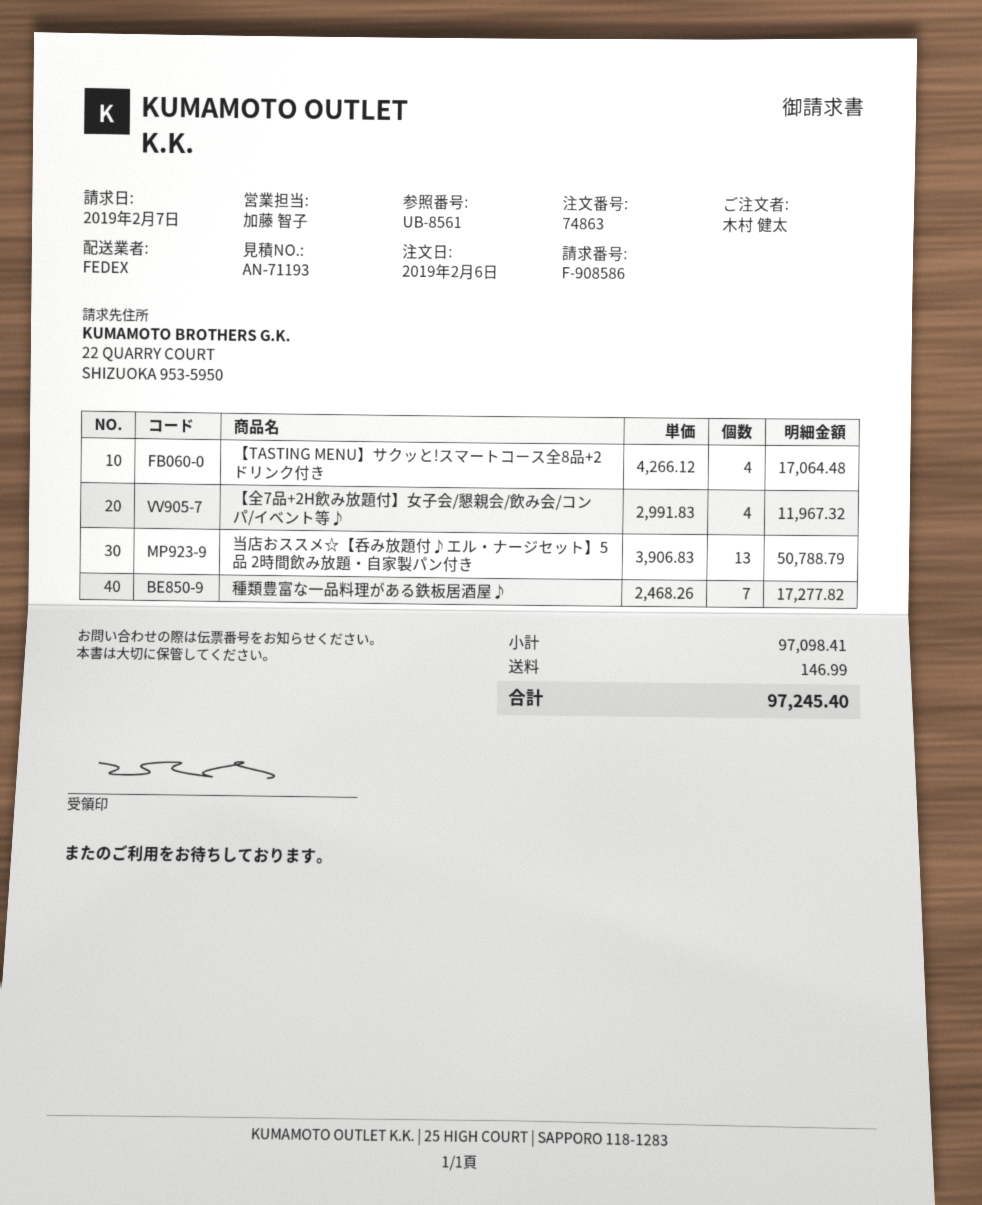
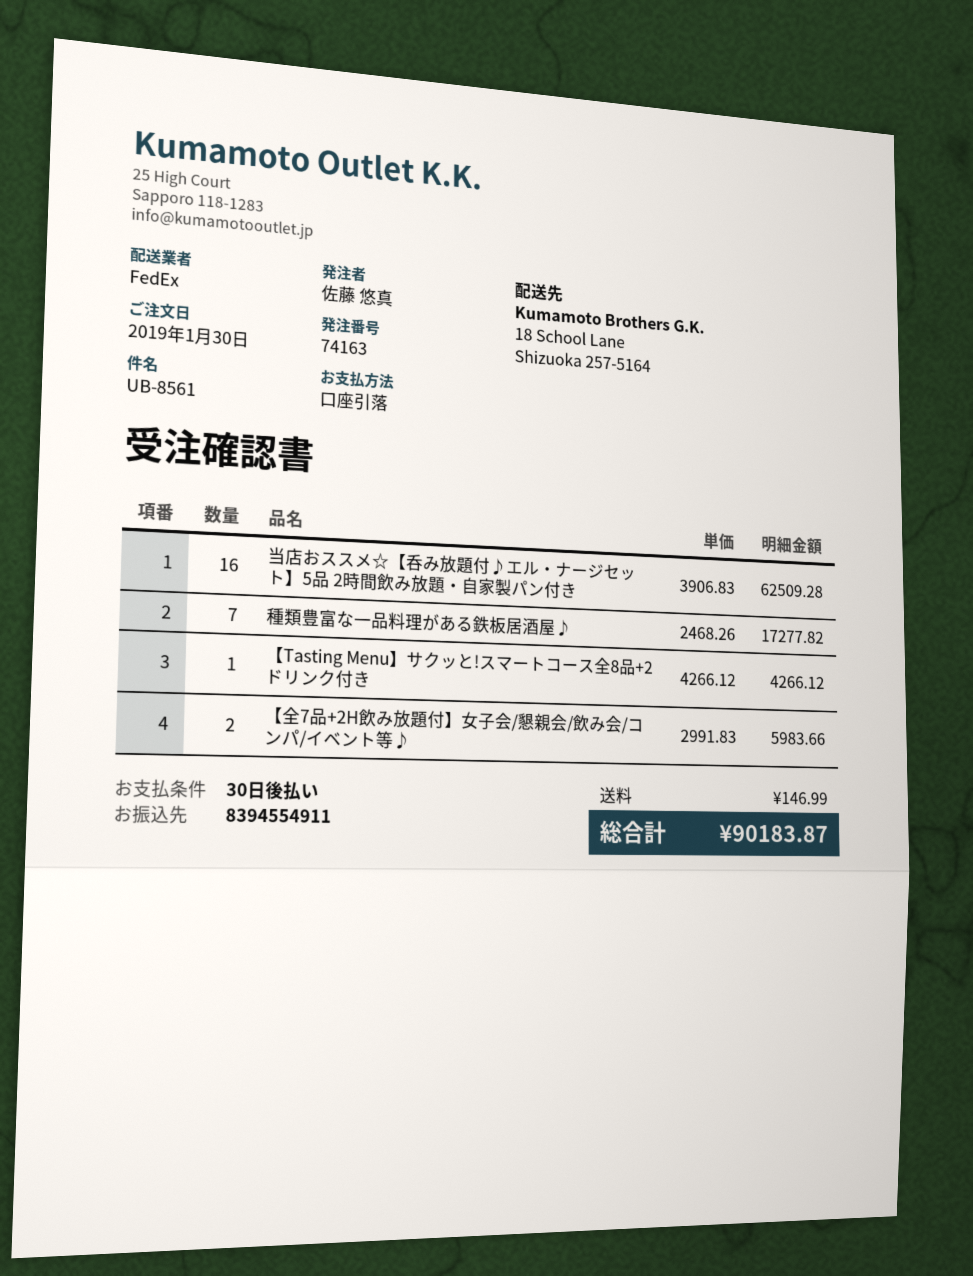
order number: 74863 -> 74163
order date: 2019-02-06 -> 2019-01-30
ordered by: 木村 健太 -> 佐藤 悠真
【TASTING MENU】サクッと!スマートコース全8品+2ドリンク付き: 4 x 4266.12 = 17064.48 -> 1 x 4266.12 = 4266.12
【全7品+2H飲み放題付】女子会/懇親会/飲み会/コンパ/イベント等♪: 4 x 2991.83 = 11967.32 -> 2 x 2991.83 = 5983.66
当店おススメ☆【呑み放題付♪エル・ナージセット】5品 2時間飲み放題・自家製パン付き: 13 x 3906.83 = 50788.79 -> 16 x 3906.83 = 62509.28
total: 97245.40 -> 90183.87

